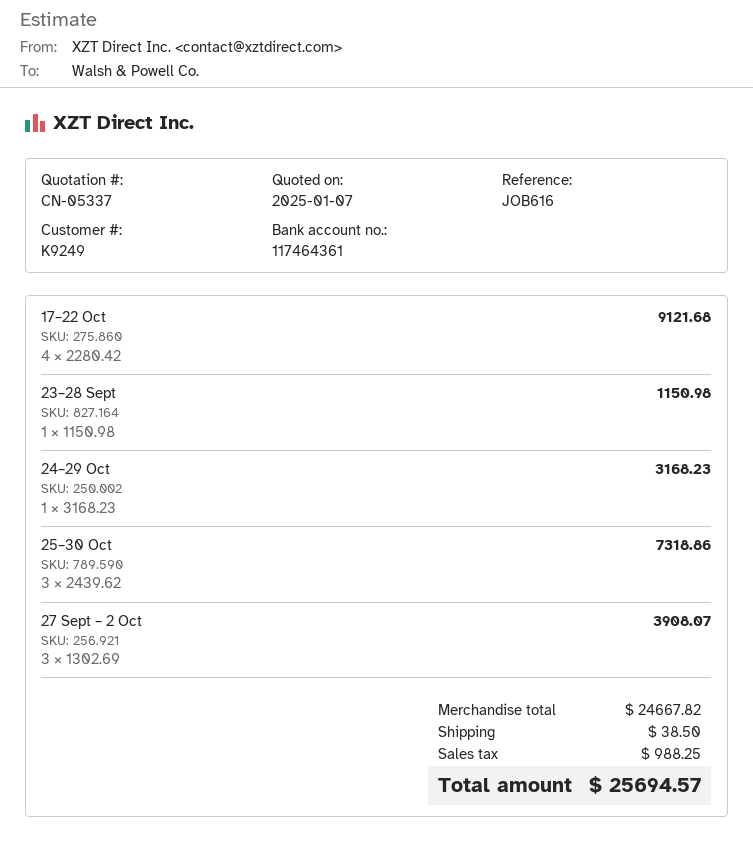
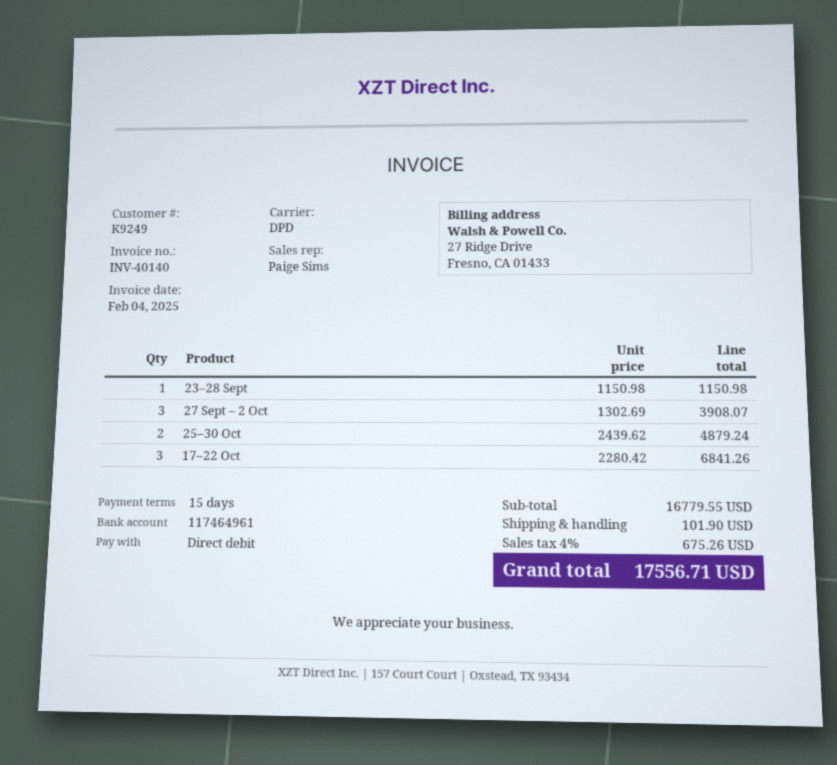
bank account: 117464361 -> 117464961
17–22 Oct: 4 x 2280.42 = 9121.68 -> 3 x 2280.42 = 6841.26
24–29 Oct: 1 x 3168.23 = 3168.23 -> none
25–30 Oct: 3 x 2439.62 = 7318.86 -> 2 x 2439.62 = 4879.24
subtotal: 24667.82 -> 16779.55
shipping: 38.50 -> 101.90
tax: 988.25 -> 675.26
total: 25694.57 -> 17556.71

